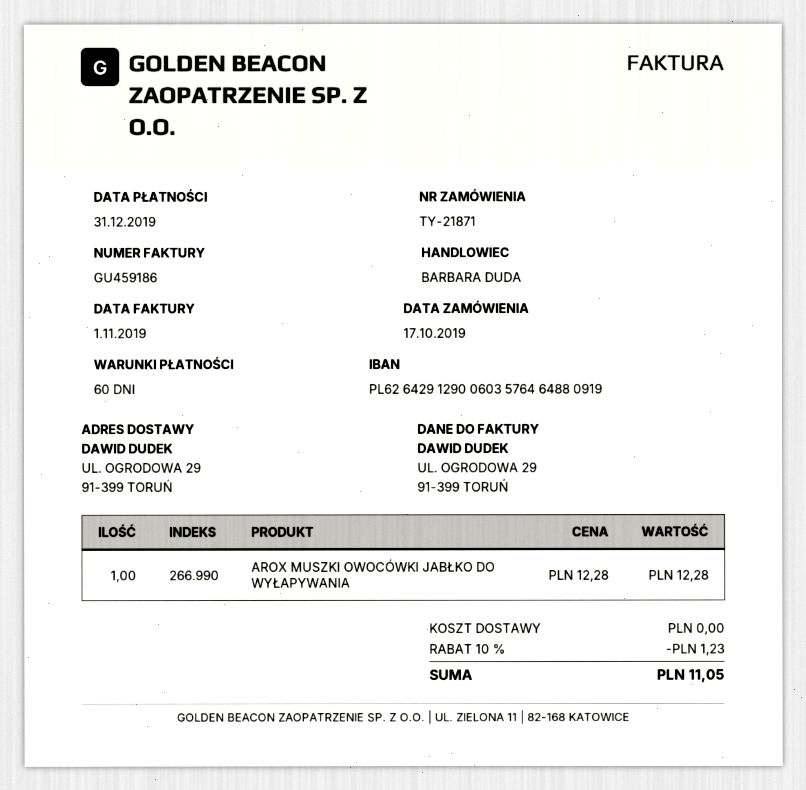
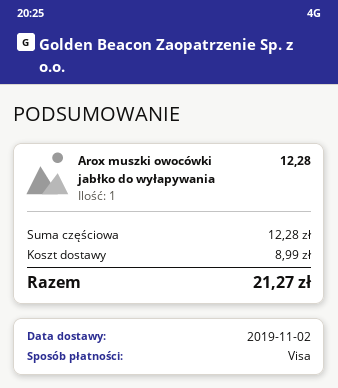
discount: 10% = 1.23 -> none
shipping: 0.00 -> 8.99
total: 11.05 -> 21.27

